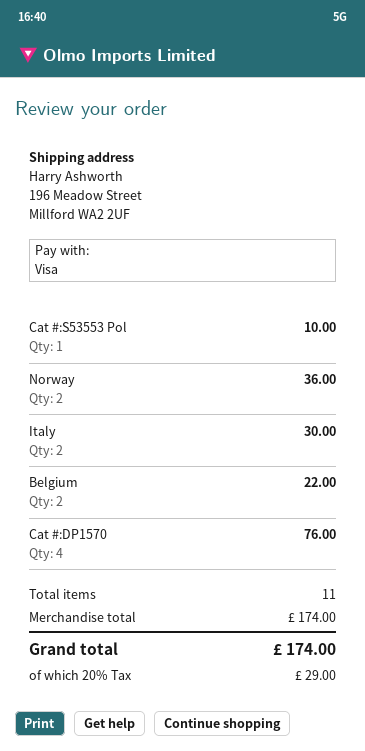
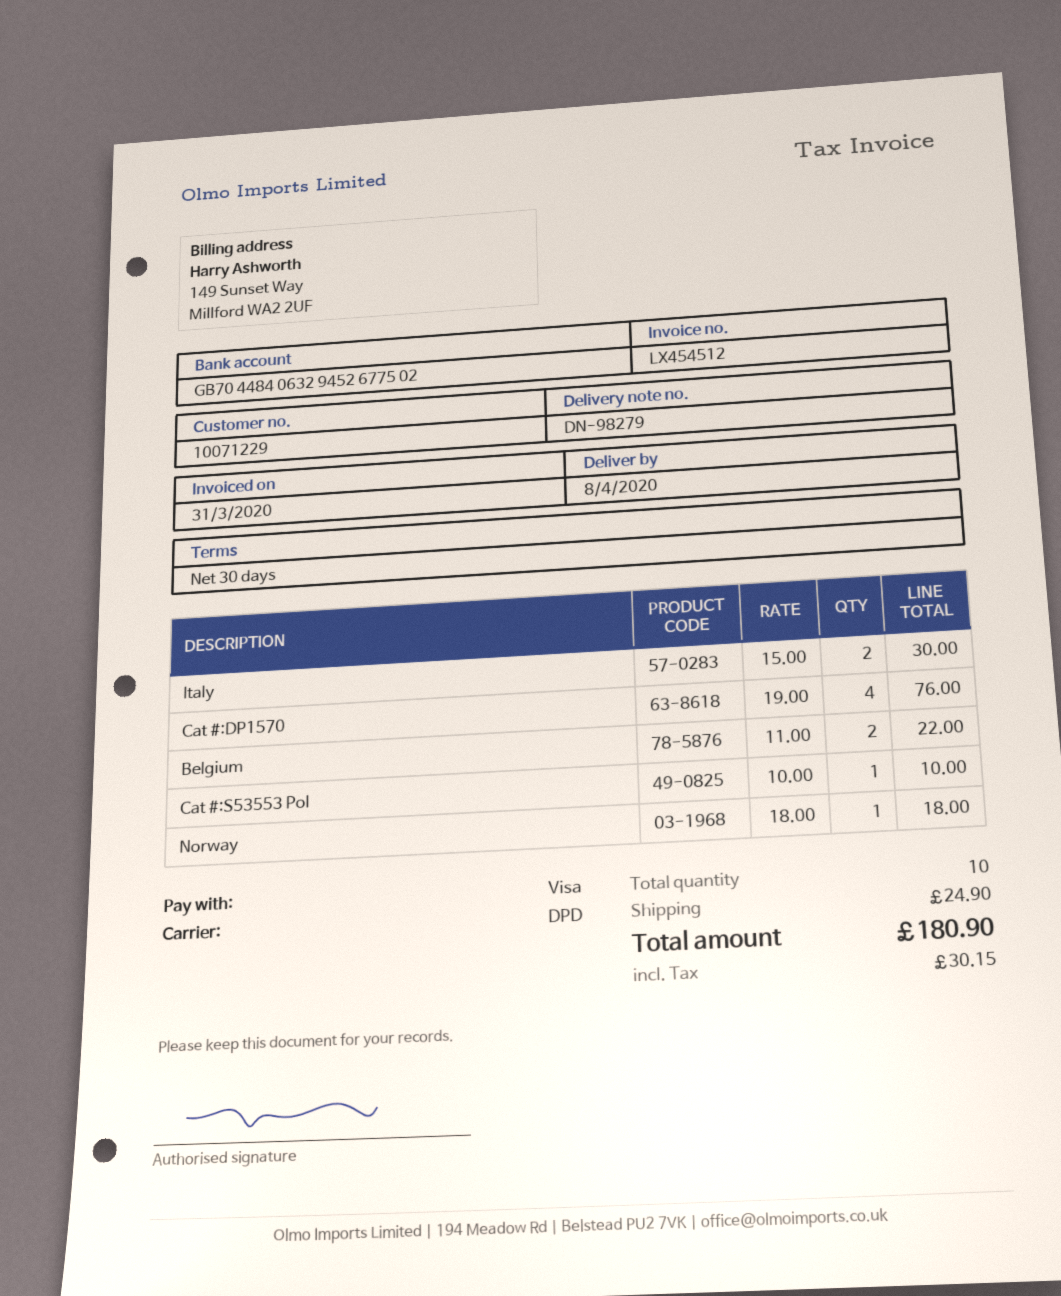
Norway: 2 for 36.00 -> 1 for 18.00
total quantity: 11 -> 10
shipping: none -> 24.90
tax: 29.00 -> 30.15
total: 174.00 -> 180.90

